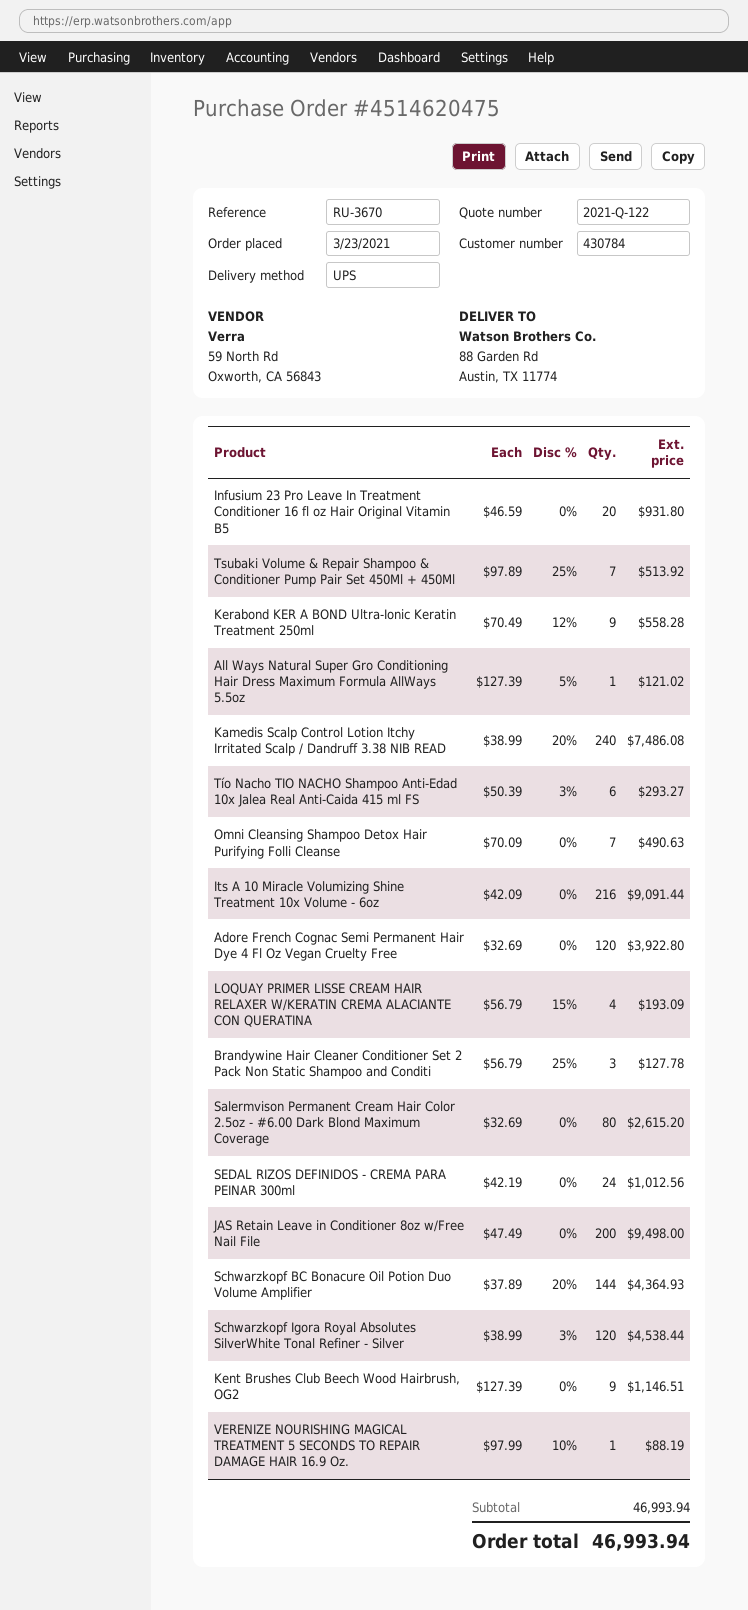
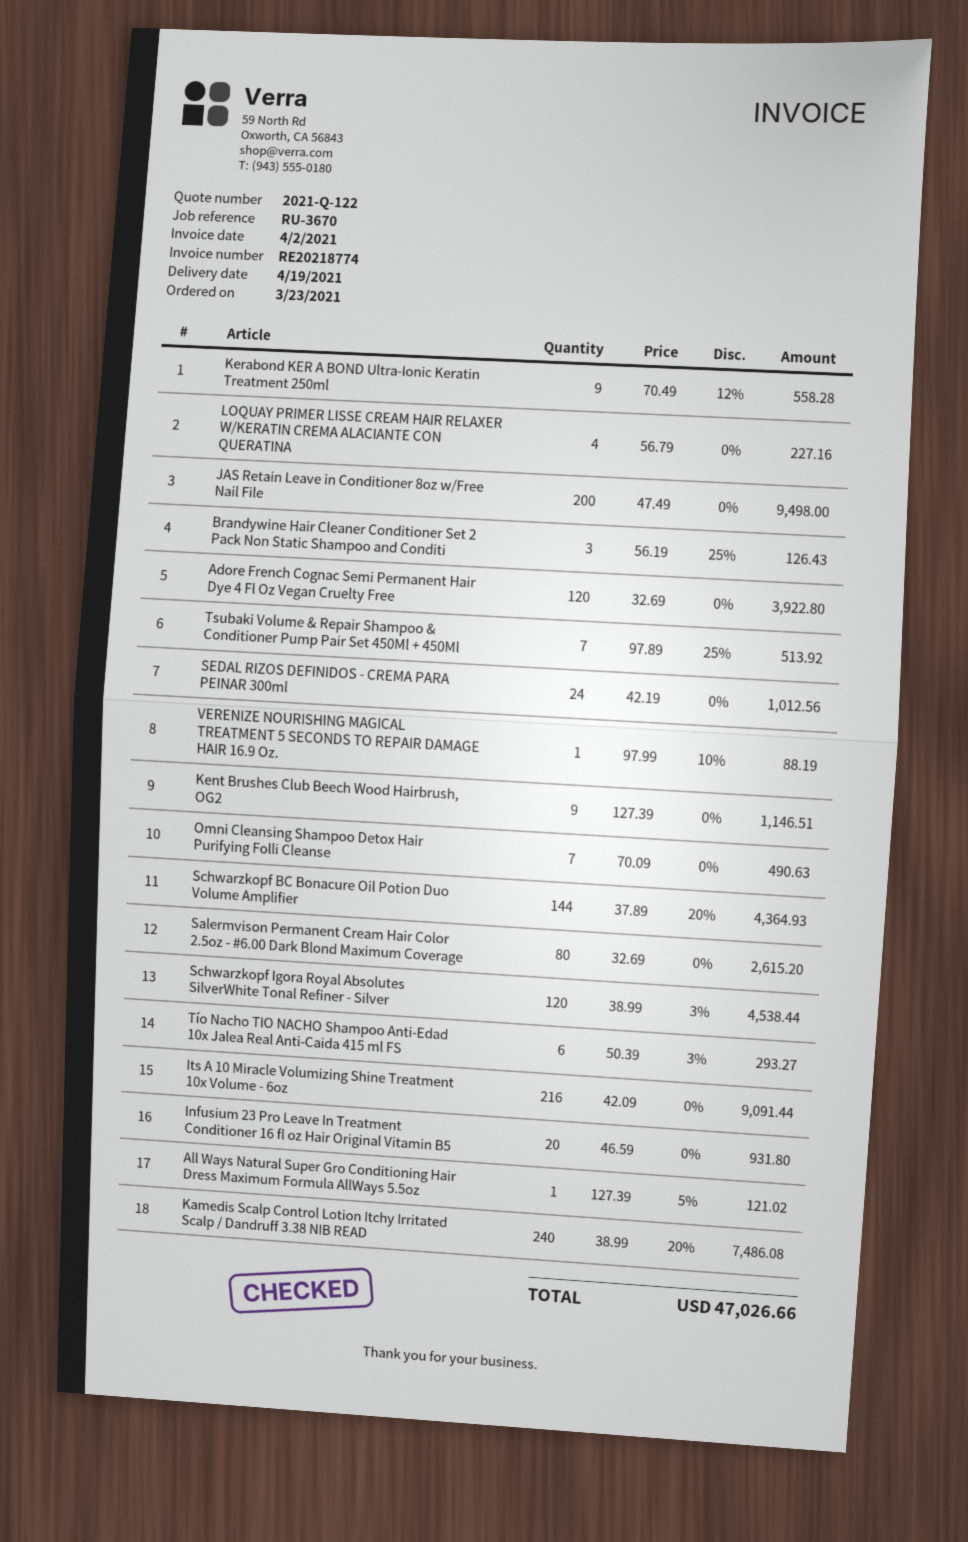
LOQUAY PRIMER LISSE CREAM HAIR RELAXER W/KERATIN CREMA ALACIANTE CON QUERATINA: 4 x 56.79 - 15% = 193.09 -> 4 x 56.79 = 227.16
Brandywine Hair Cleaner Conditioner Set 2 Pack Non Static Shampoo and Conditi: 3 x 56.79 - 25% = 127.78 -> 3 x 56.19 - 25% = 126.43
total: 46993.94 -> 47026.66

